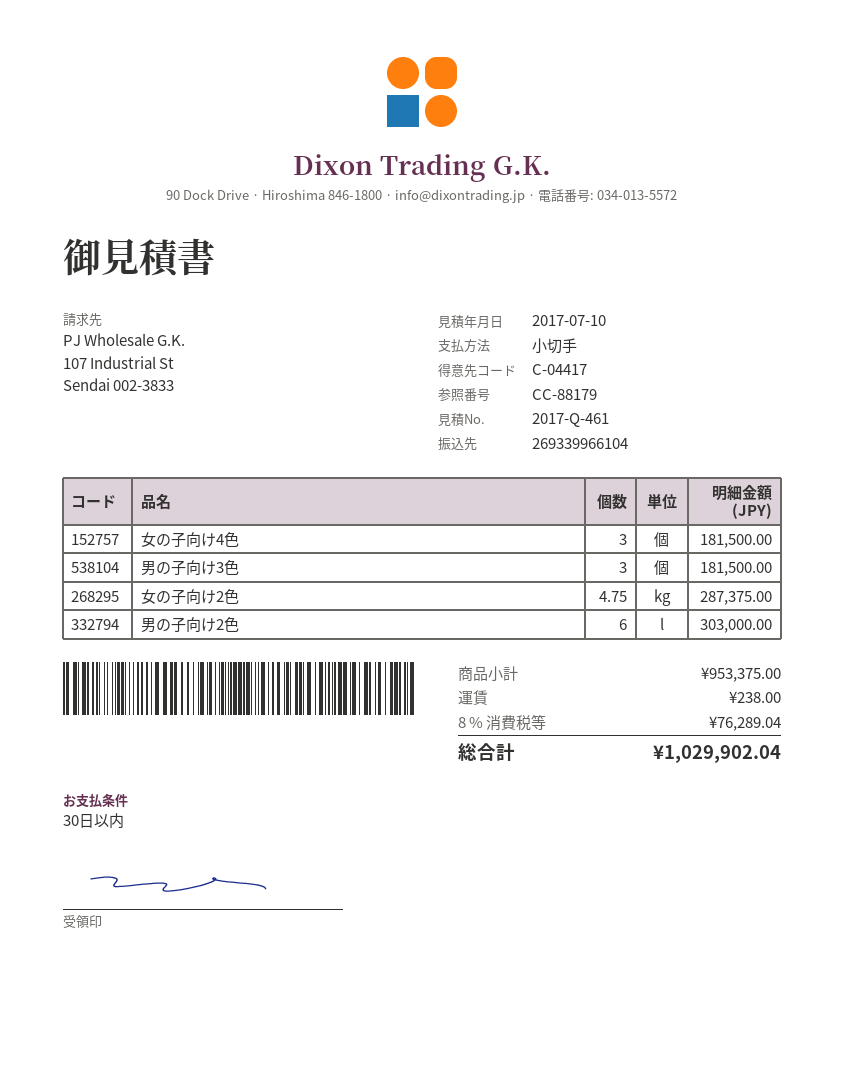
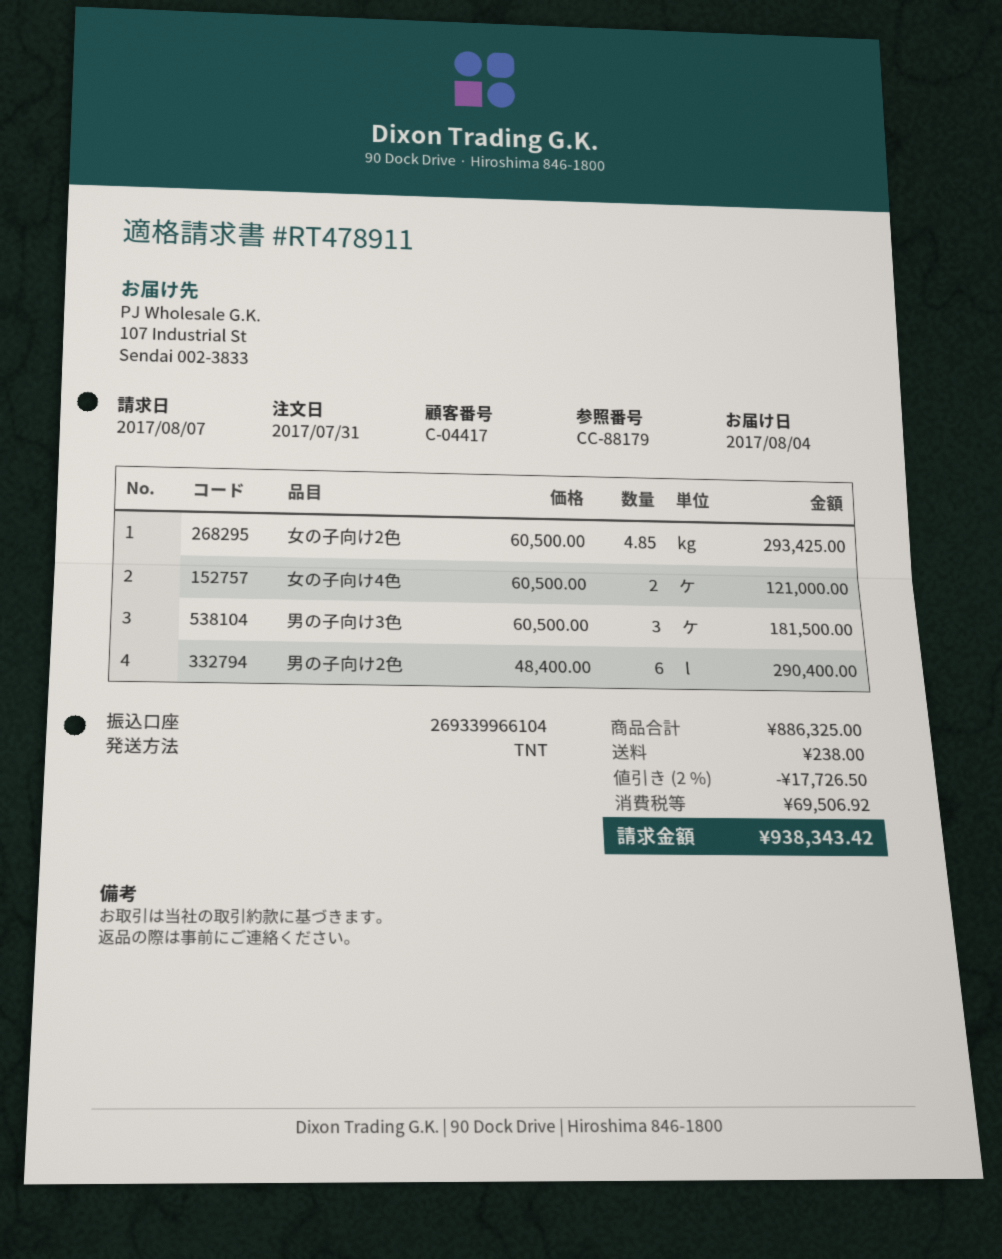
女の子向け4色: 3 for 181500.00 -> 2 for 121000.00
女の子向け2色: 4.75 for 287375.00 -> 4.85 for 293425.00
男の子向け2色: 6 for 303000.00 -> 6 for 290400.00
subtotal: 953375.00 -> 886325.00
discount: none -> 2% = 17726.50
tax: 76289.04 -> 69506.92
total: 1029902.04 -> 938343.42

